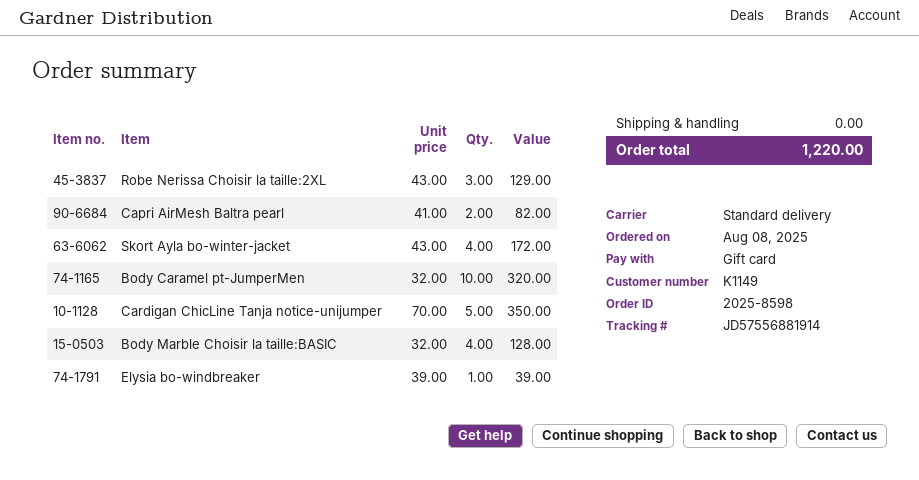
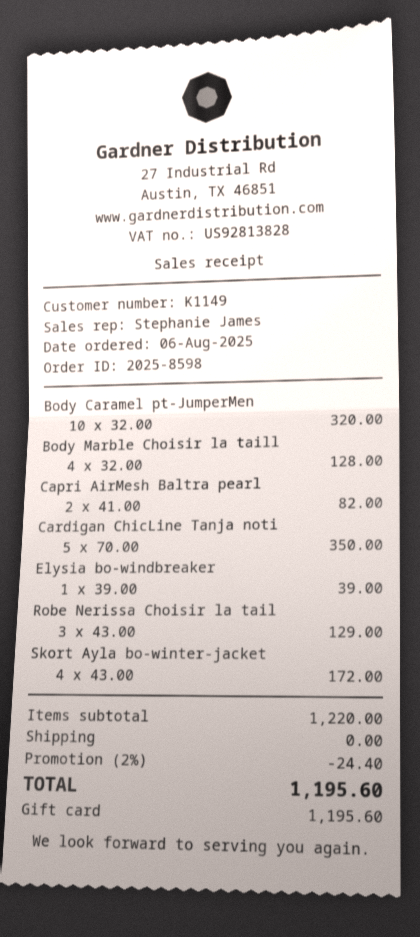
order date: 2025-08-08 -> 2025-08-06
discount: none -> 2% = 24.40
total: 1220.00 -> 1195.60

